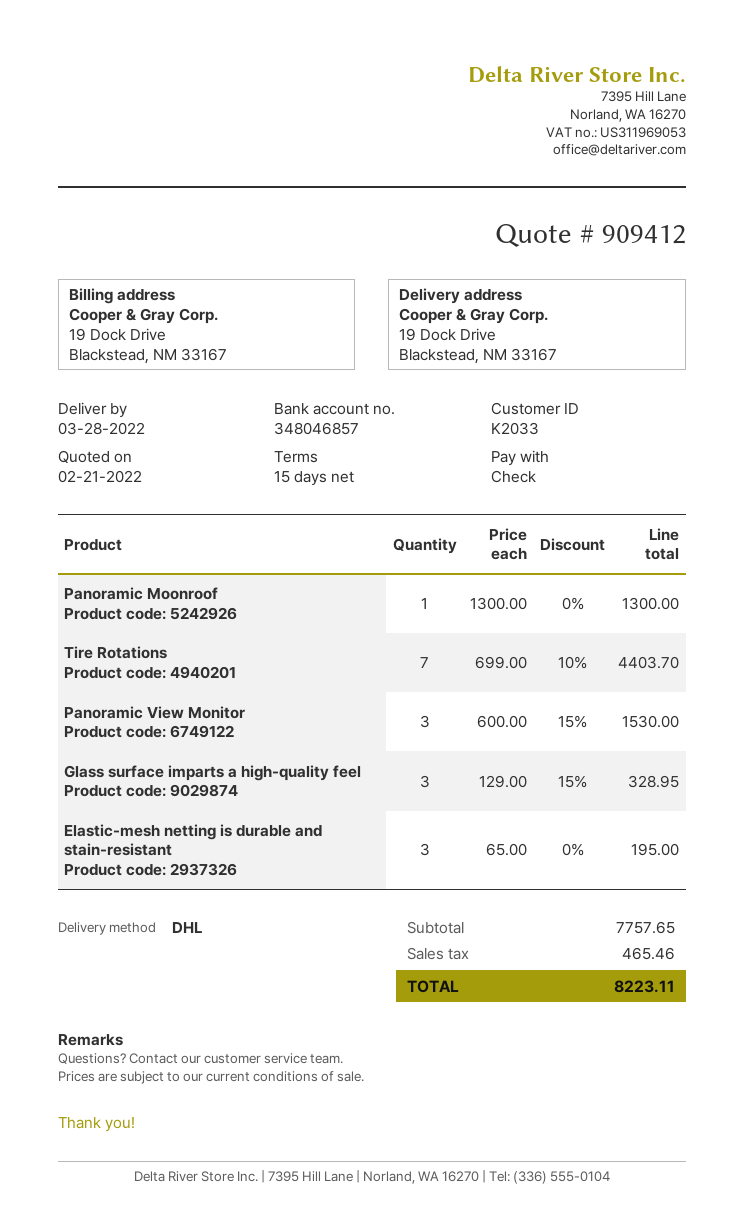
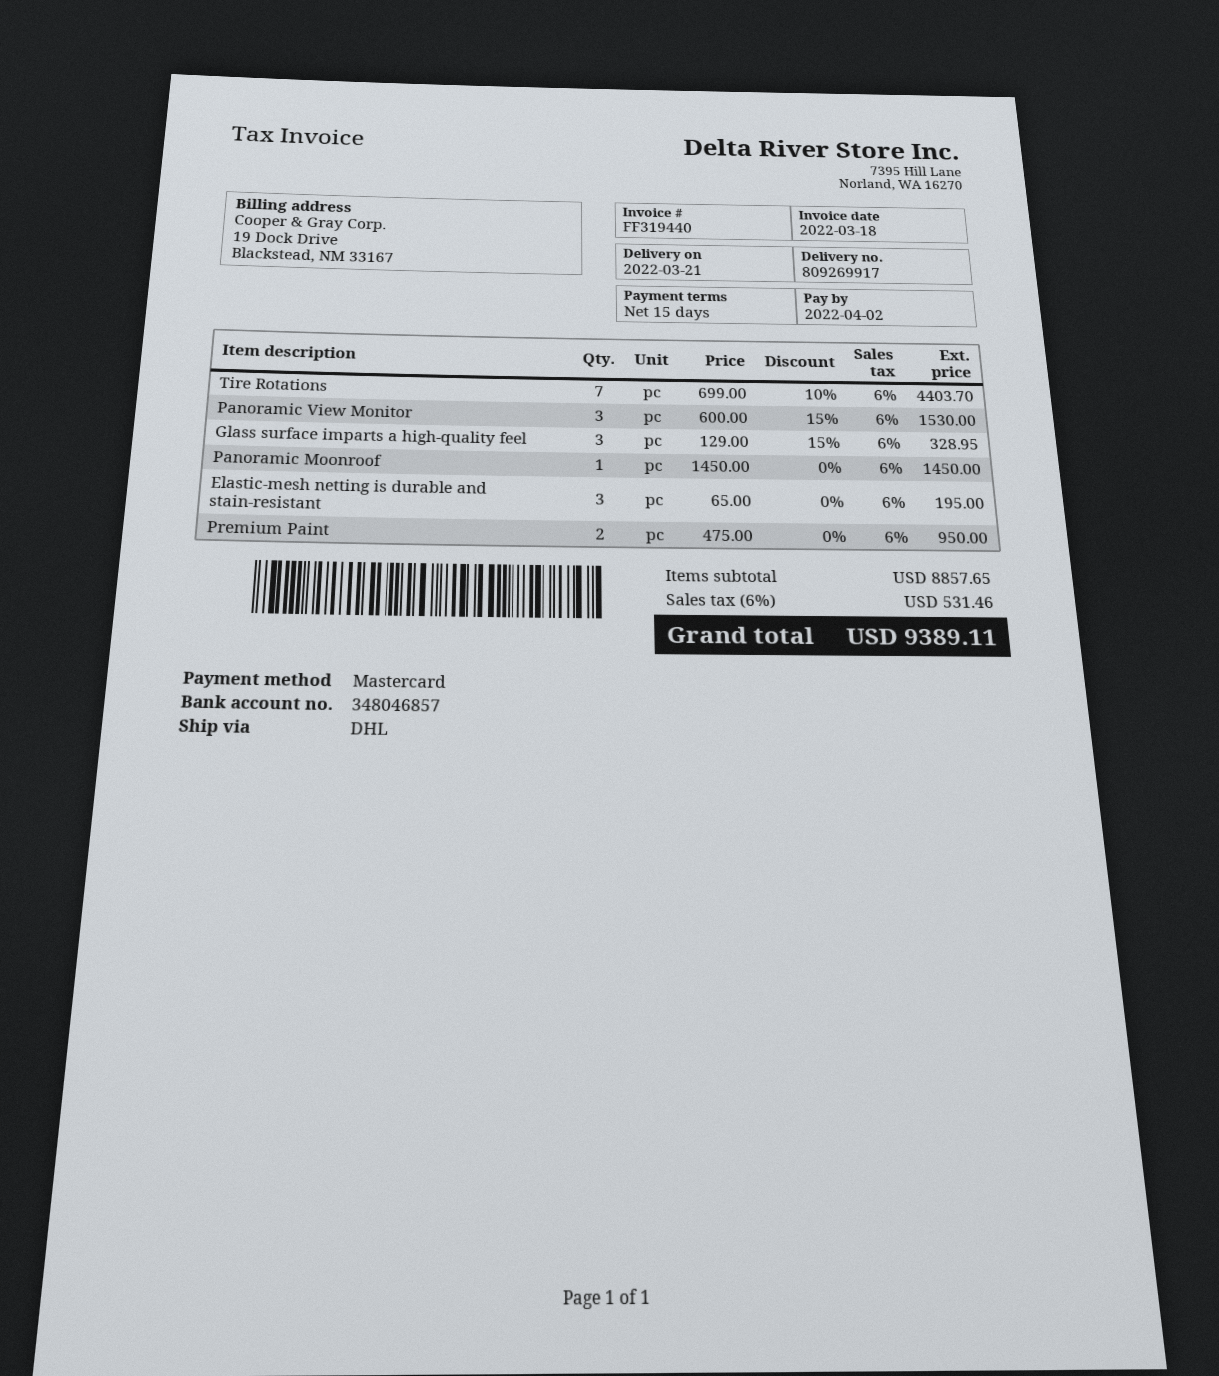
delivery date: 2022-03-28 -> 2022-03-21
payment method: cheque -> Mastercard
Panoramic Moonroof: 1 x 1300.00 = 1300.00 -> 1 x 1450.00 = 1450.00
Premium Paint: none -> 2 x 475.00 = 950.00
subtotal: 7757.65 -> 8857.65
tax: 465.46 -> 531.46
total: 8223.11 -> 9389.11

